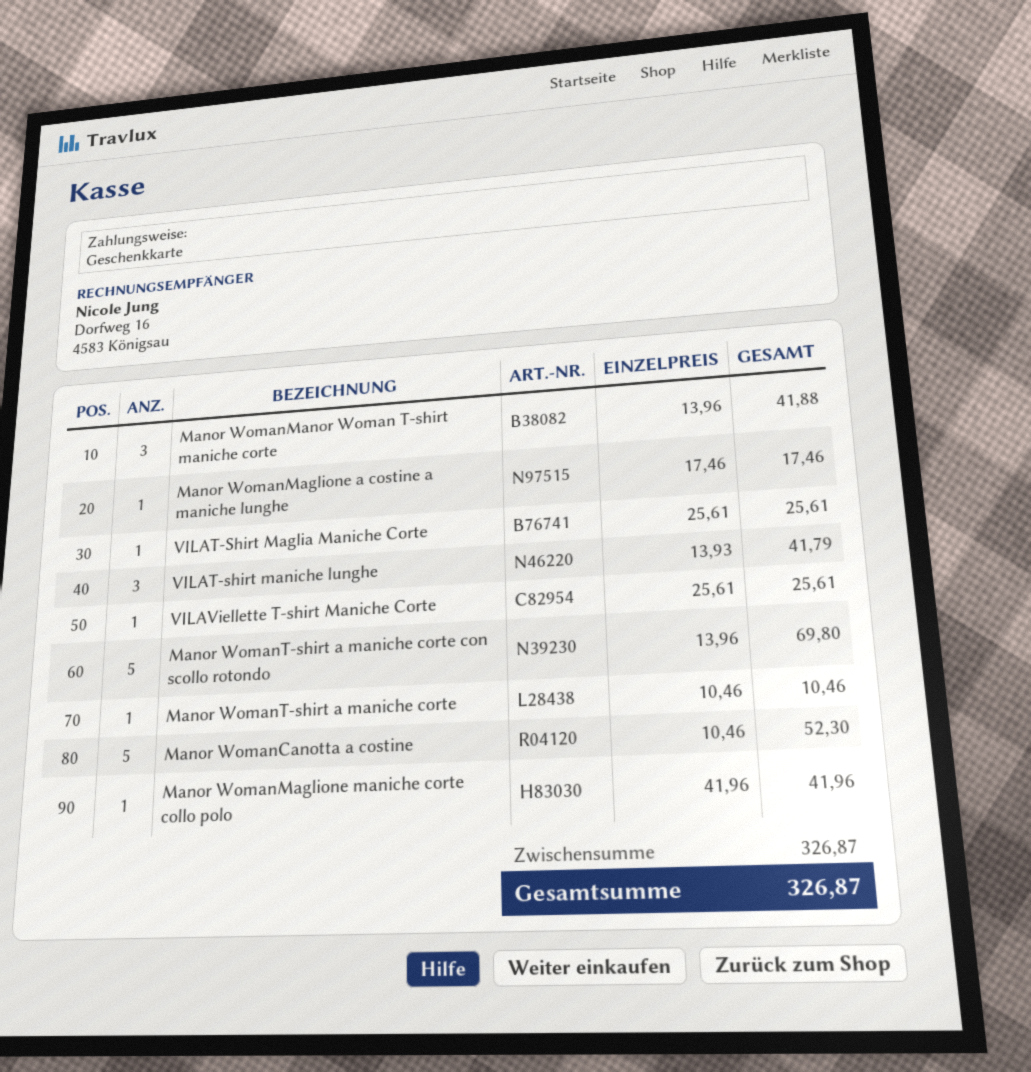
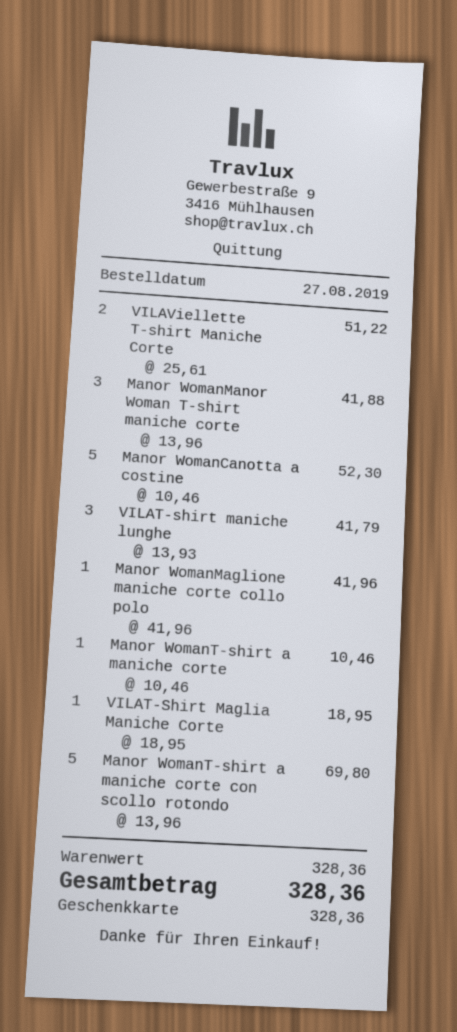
Manor WomanMaglione a costine a maniche lunghe: 1 x 17.46 = 17.46 -> none
VILAT-Shirt Maglia Maniche Corte: 1 x 25.61 = 25.61 -> 1 x 18.95 = 18.95
VILAViellette T-shirt Maniche Corte: 1 x 25.61 = 25.61 -> 2 x 25.61 = 51.22
subtotal: 326.87 -> 328.36
total: 326.87 -> 328.36

